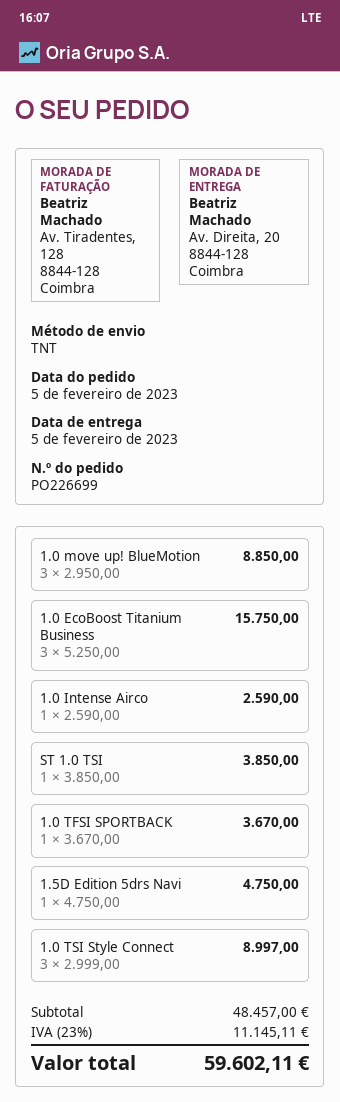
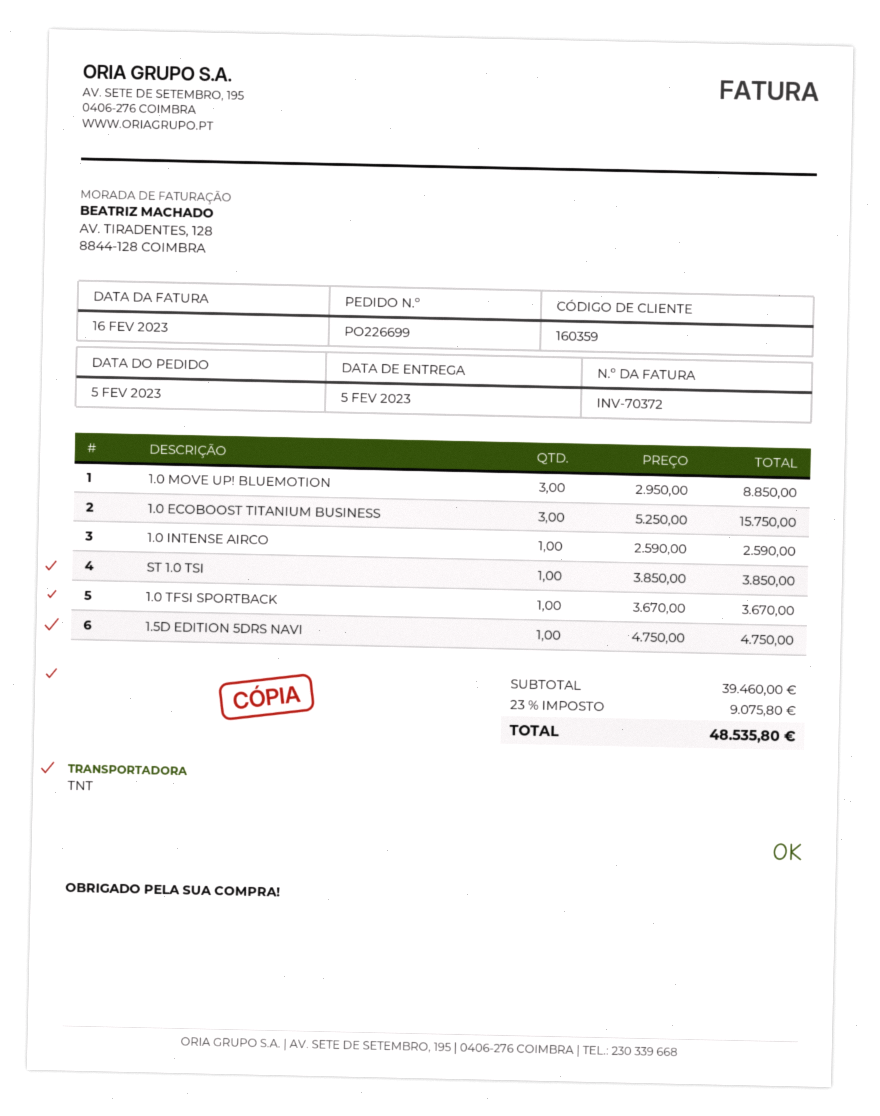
1.0 TSI Style Connect: 3 x 2999.00 = 8997.00 -> none
subtotal: 48457.00 -> 39460.00
tax: 23% = 11145.11 -> 23% = 9075.80
total: 59602.11 -> 48535.80

